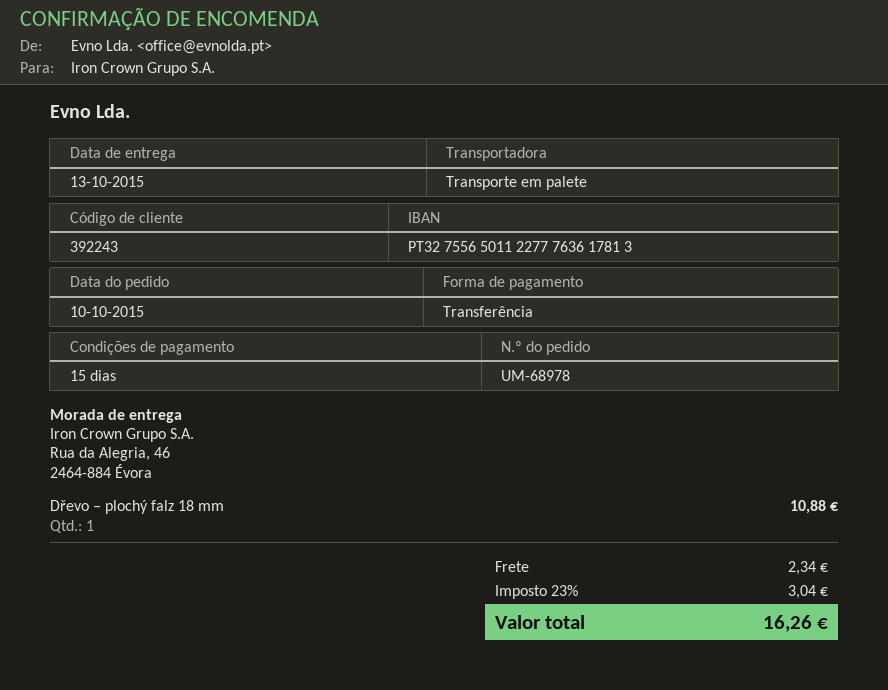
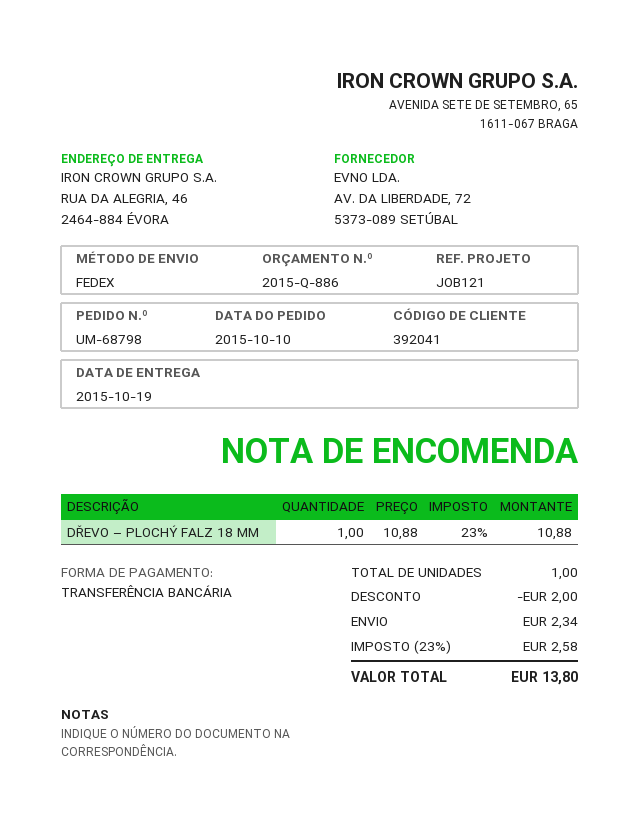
order number: UM-68978 -> UM-68798
delivery date: 2015-10-13 -> 2015-10-19
customer number: 392243 -> 392041
shipping method: pallet freight -> FedEx
discount: none -> 2.00
tax: 23% = 3.04 -> 23% = 2.58
total: 16.26 -> 13.80

